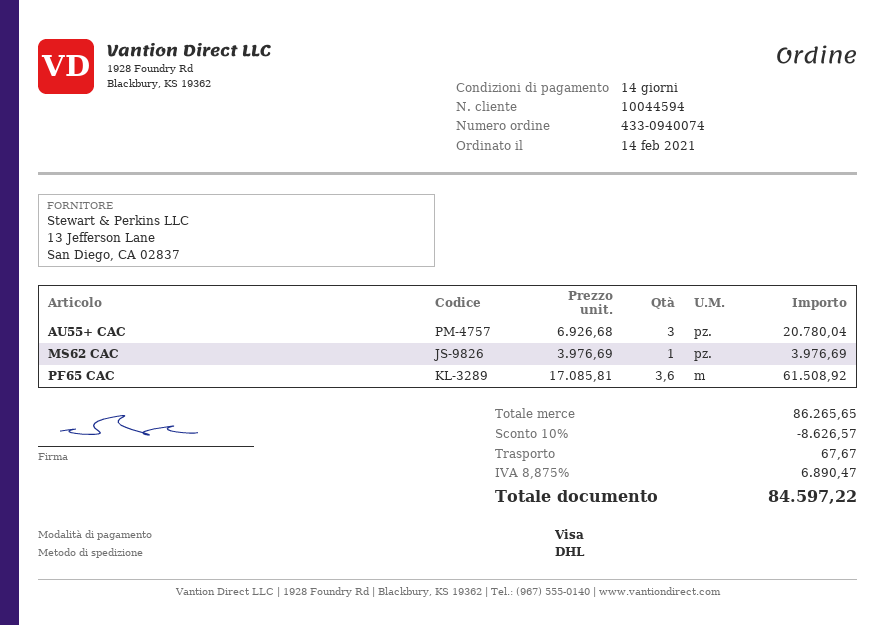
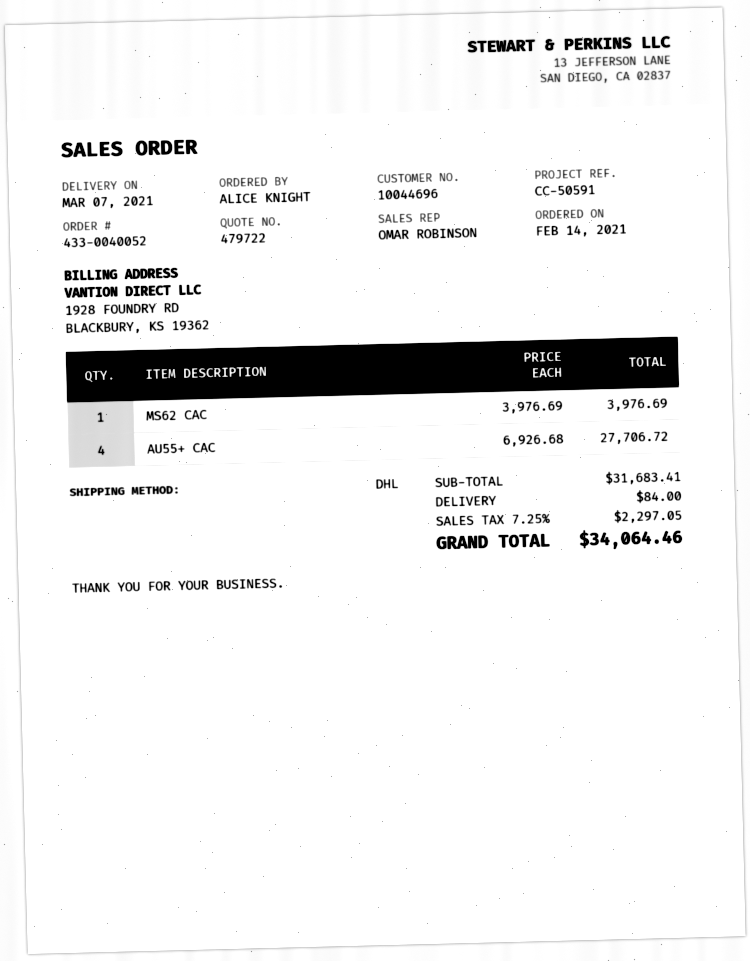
order number: 433-0940074 -> 433-0040052
customer number: 10044594 -> 10044696
AU55+ CAC: 3 x 6926.68 = 20780.04 -> 4 x 6926.68 = 27706.72
PF65 CAC: 3.6 x 17085.81 = 61508.92 -> none
subtotal: 86265.65 -> 31683.41
discount: 10% = 8626.57 -> none
shipping: 67.67 -> 84.00
tax: 8.875% = 6890.47 -> 7.25% = 2297.05
total: 84597.22 -> 34064.46

